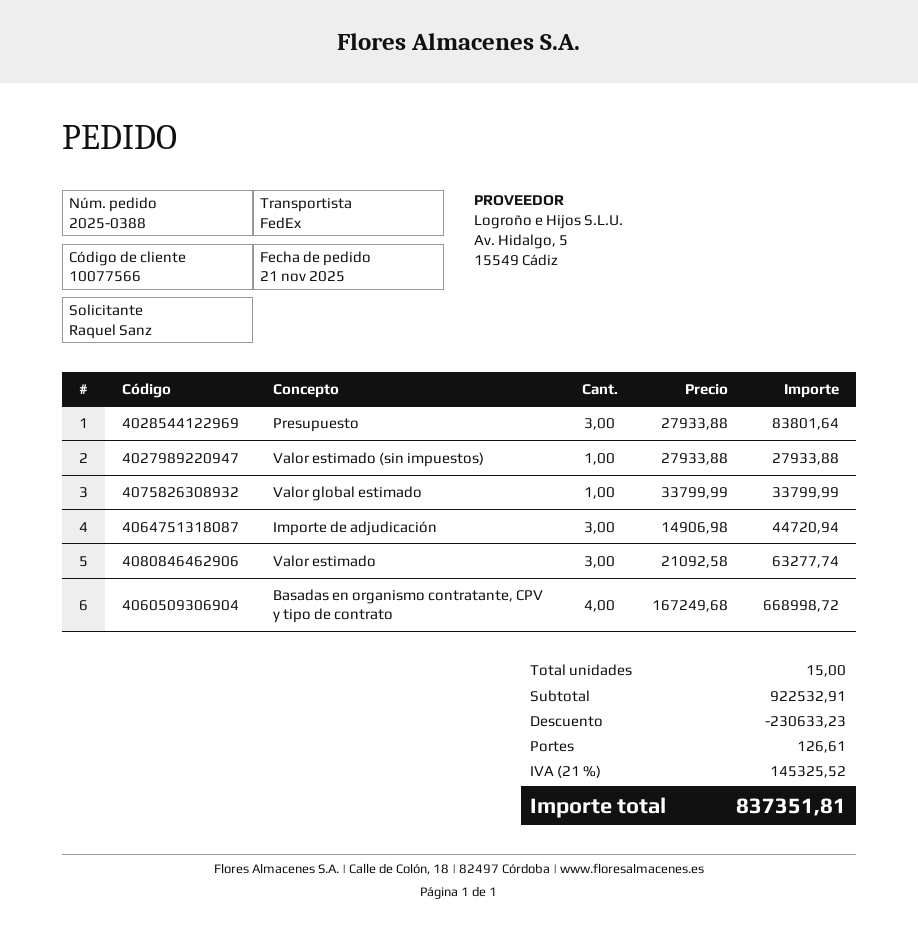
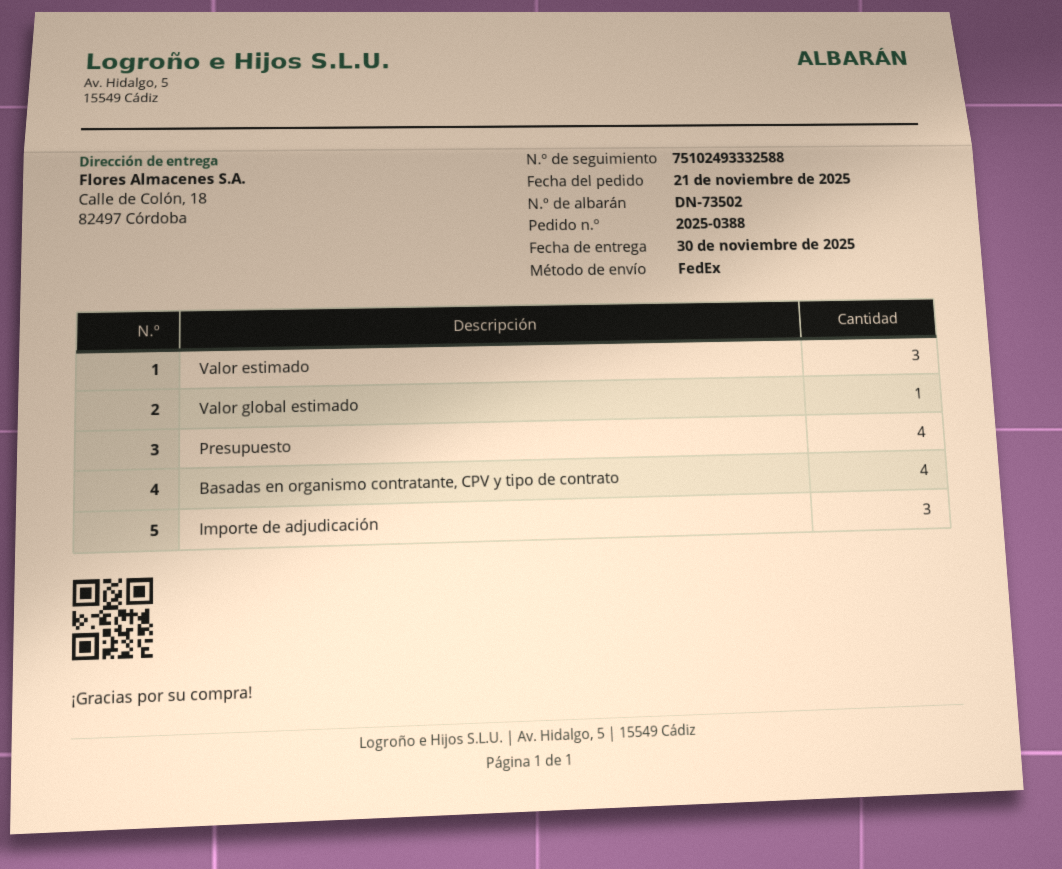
Presupuesto: 3 -> 4
Valor estimado (sin impuestos): 1 -> none

